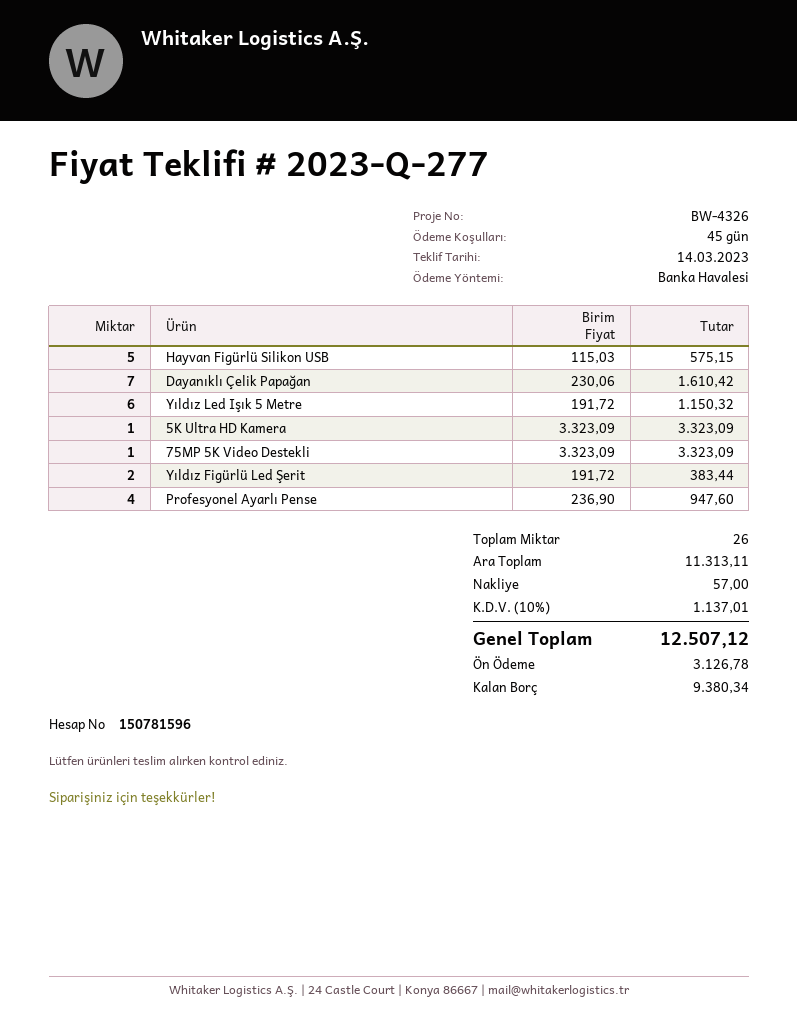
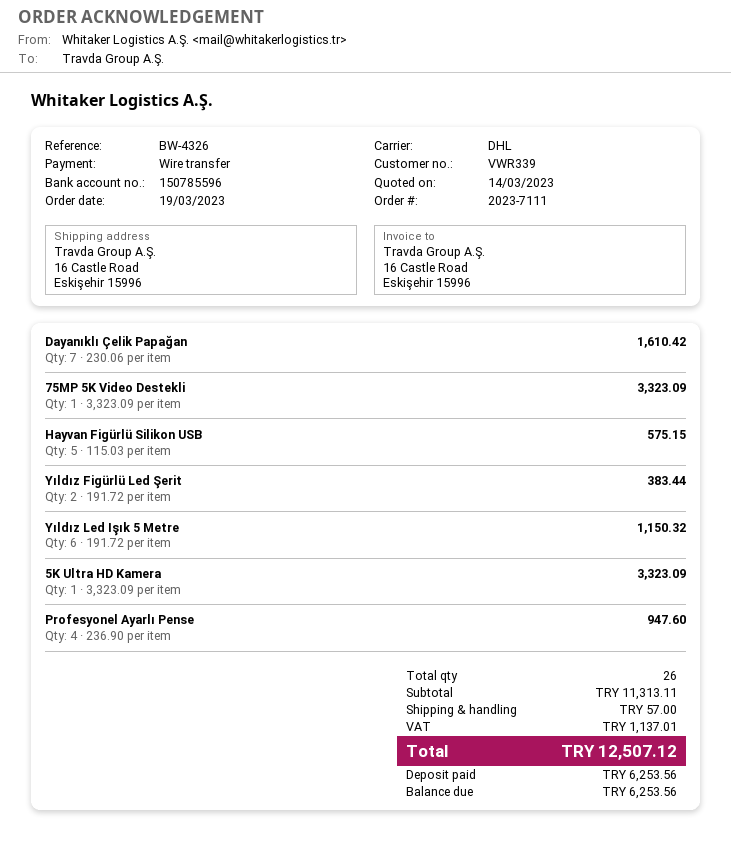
bank account: 150781596 -> 150785596
deposit: 3126.78 -> 6253.56
balance: 9380.34 -> 6253.56

